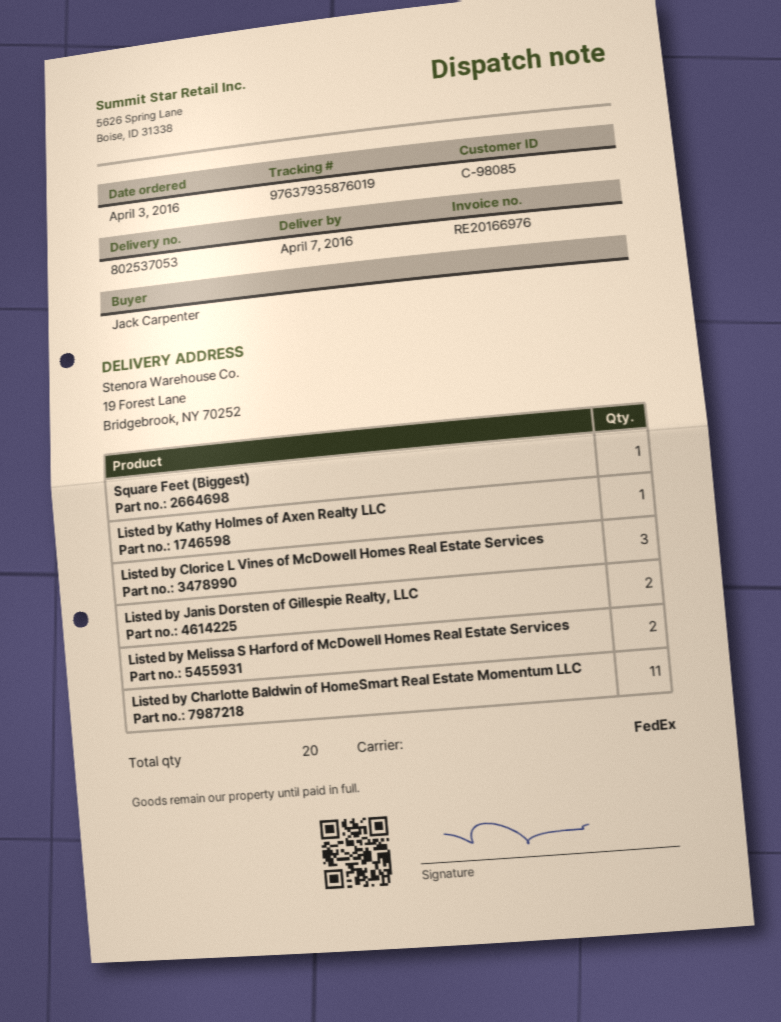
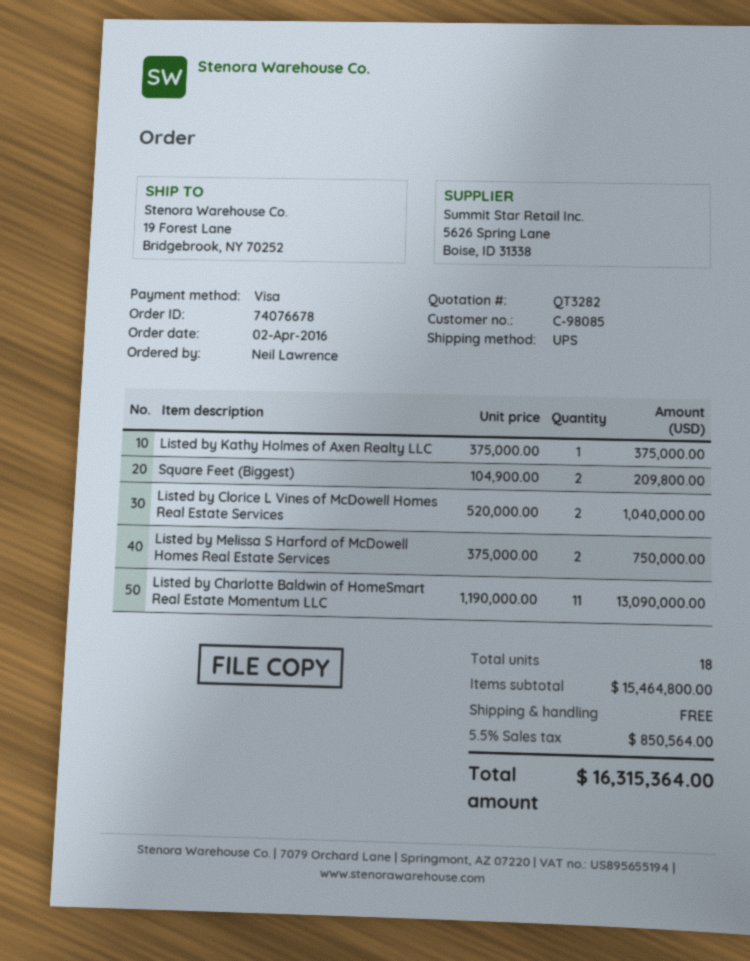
order date: 2016-04-03 -> 2016-04-02
ordered by: Jack Carpenter -> Neil Lawrence
shipping method: FedEx -> UPS
Square Feet (Biggest): 1 -> 2
Listed by Clorice L Vines of McDowell Homes Real Estate Services: 3 -> 2
Listed by Janis Dorsten of Gillespie Realty, LLC: 2 -> none
total quantity: 20 -> 18

